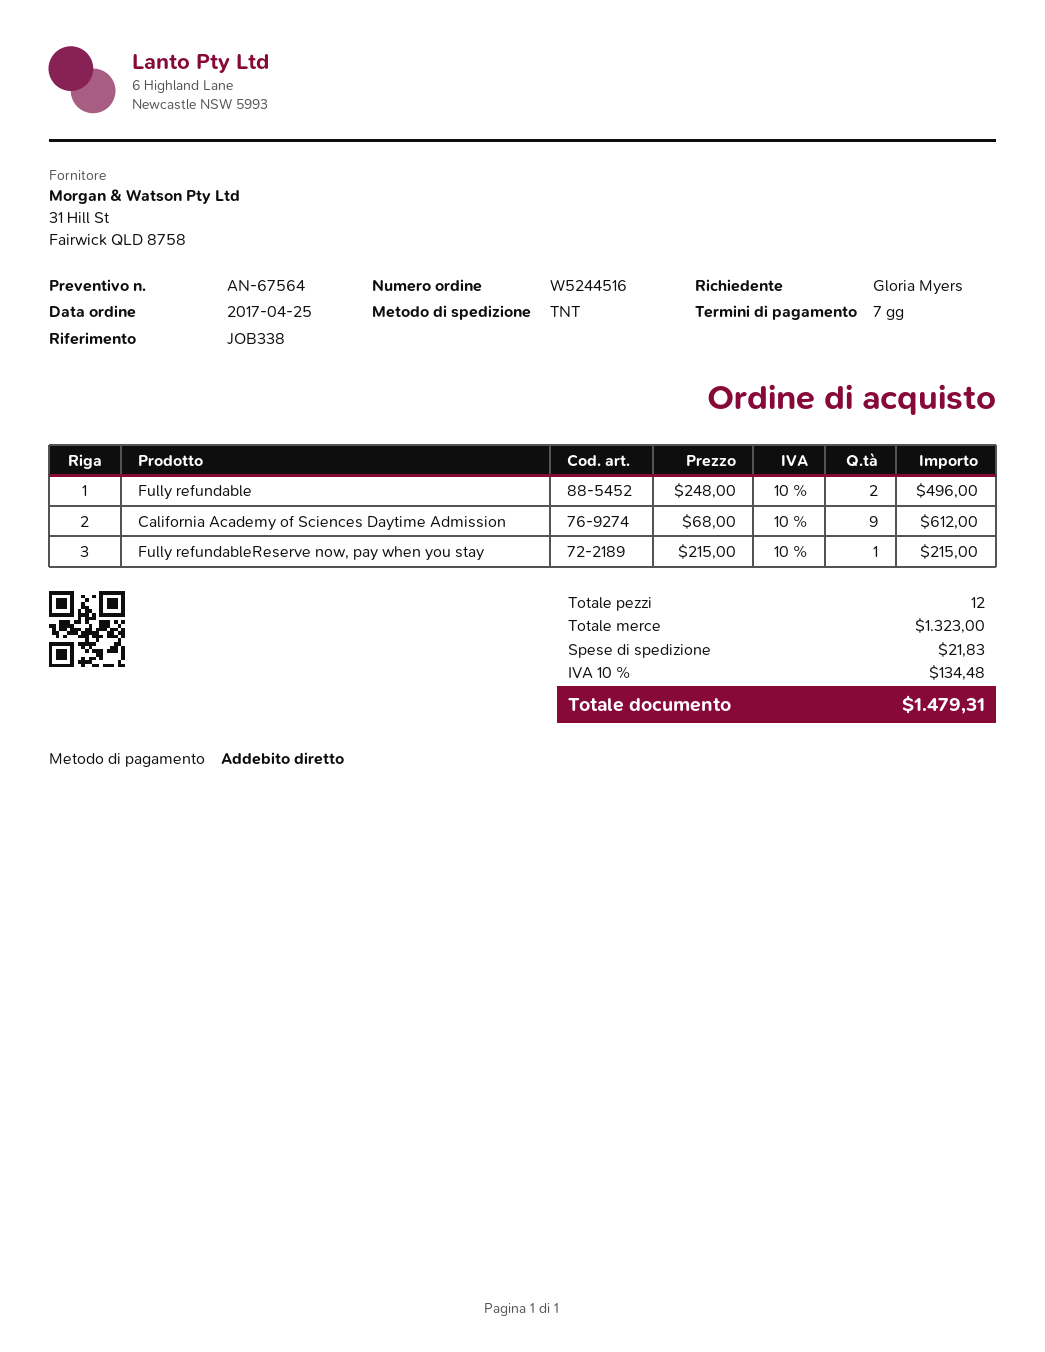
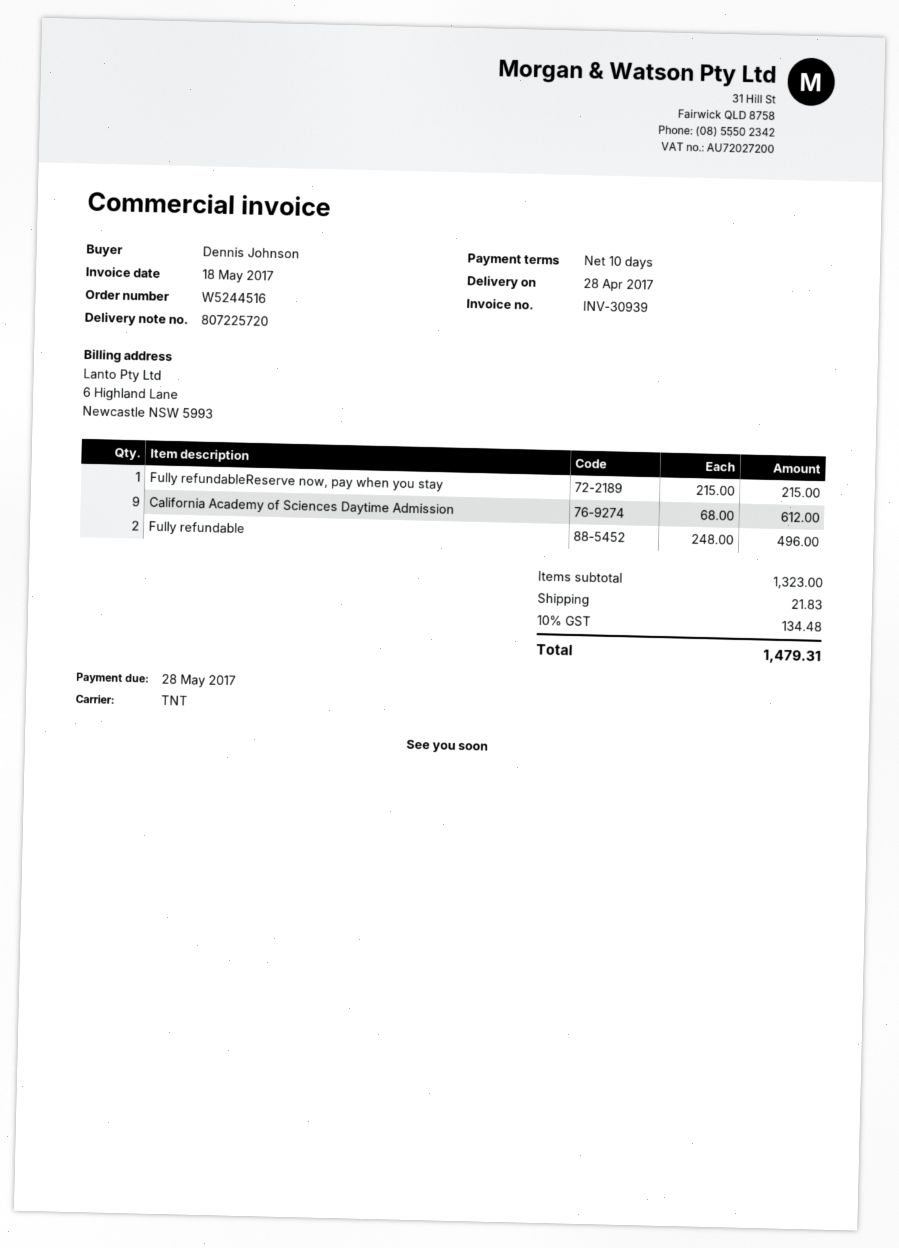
payment terms: 7 days -> 10 days
ordered by: Gloria Myers -> Dennis Johnson

